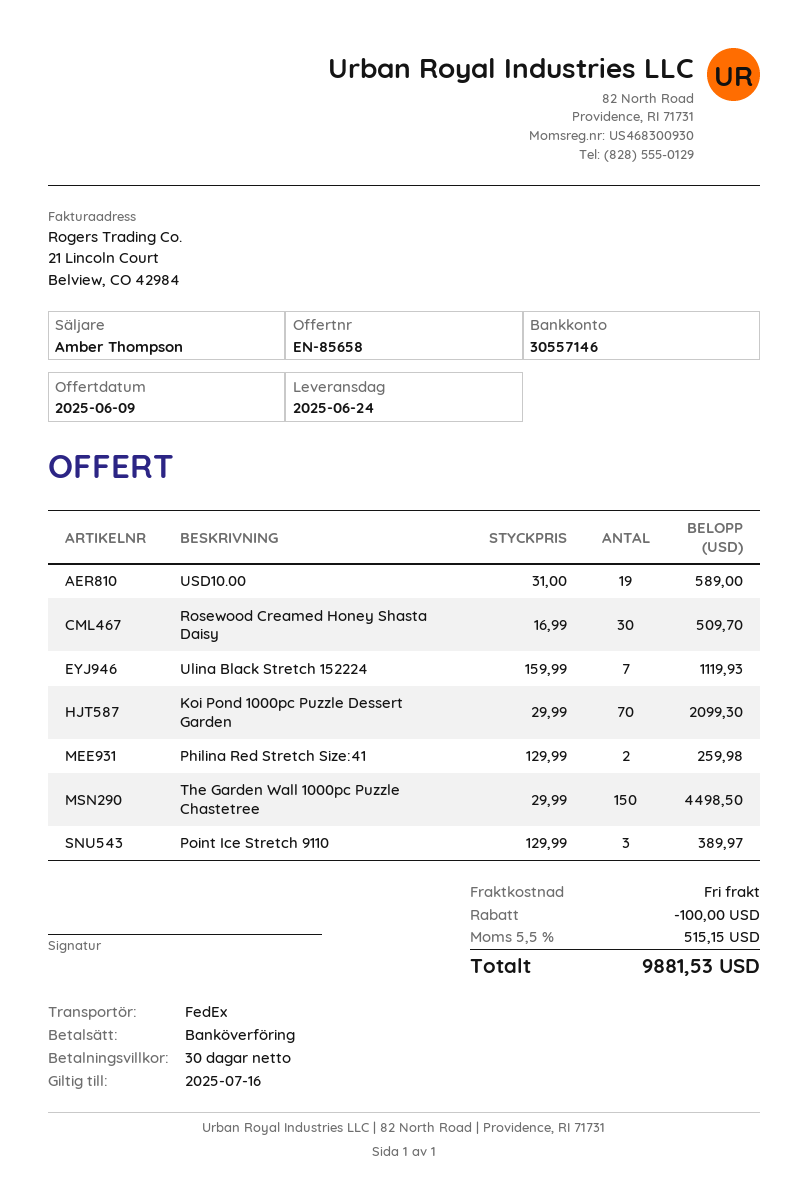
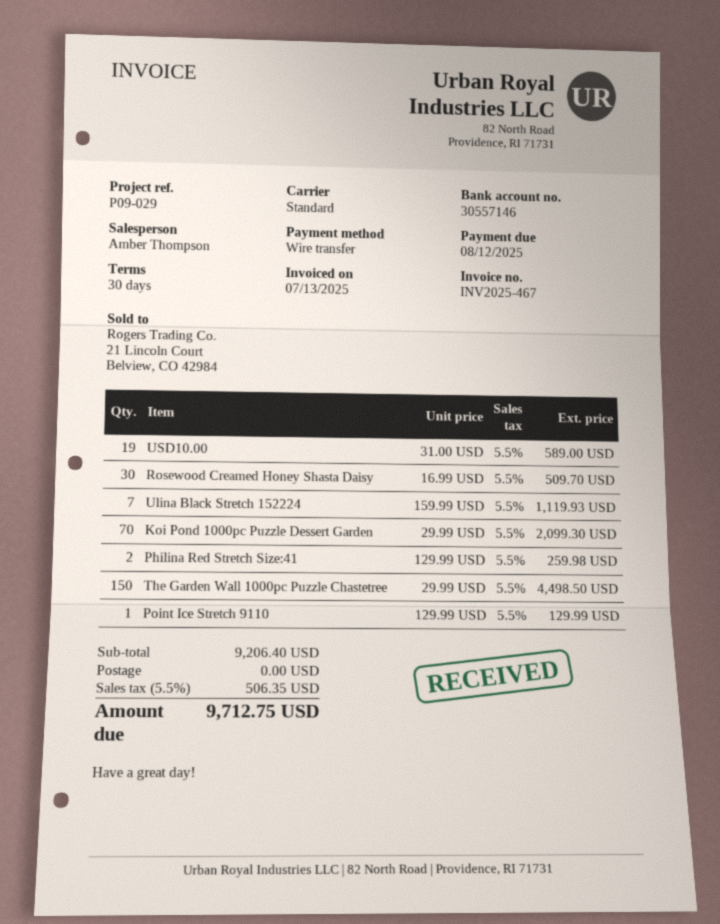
shipping method: FedEx -> standard
Point Ice Stretch 9110: 3 x 129.99 = 389.97 -> 1 x 129.99 = 129.99
discount: 100.00 -> none
tax: 5.5% = 515.15 -> 5.5% = 506.35
total: 9881.53 -> 9712.75

